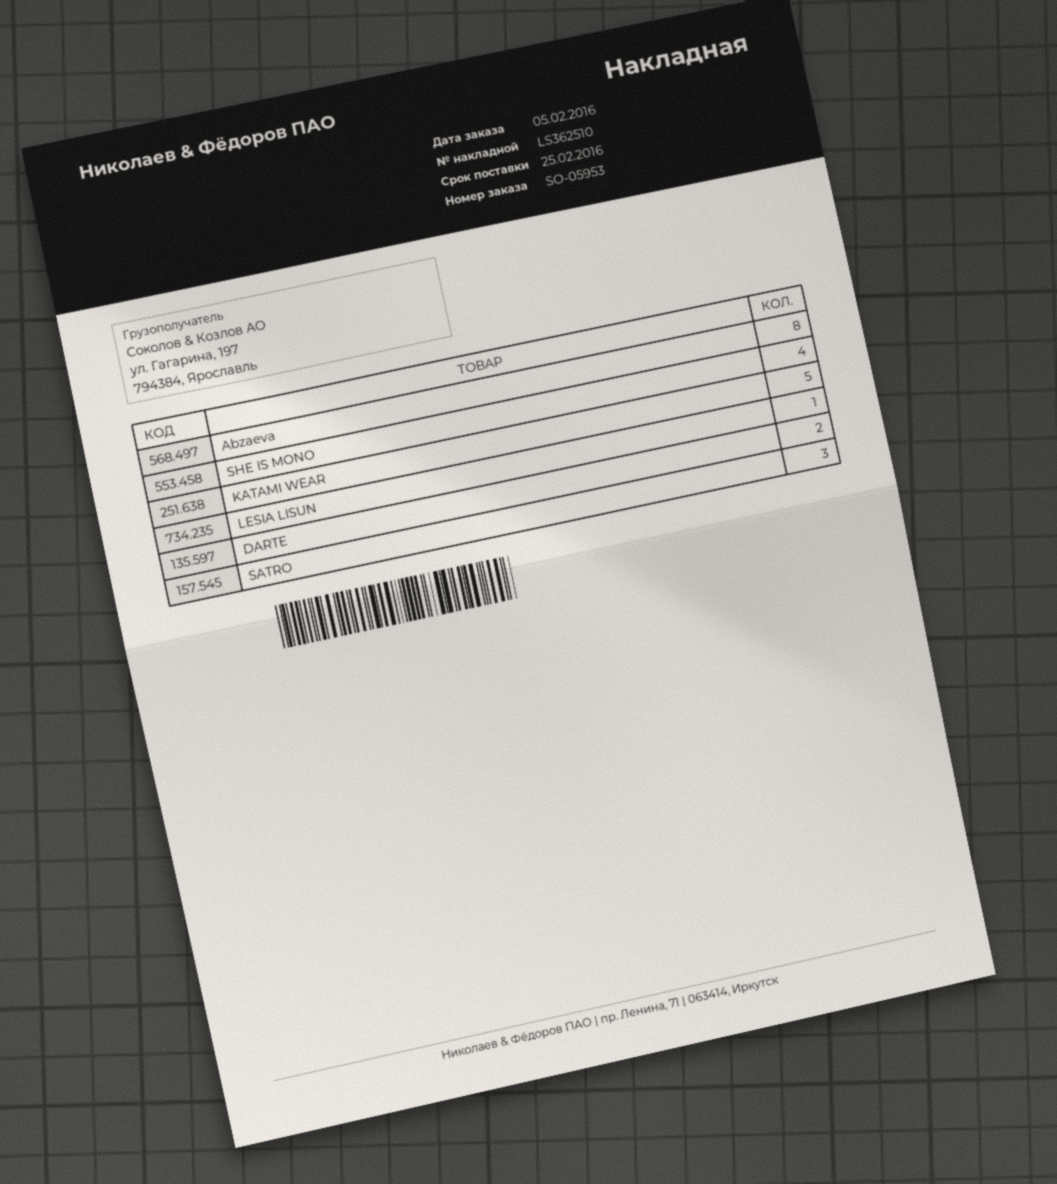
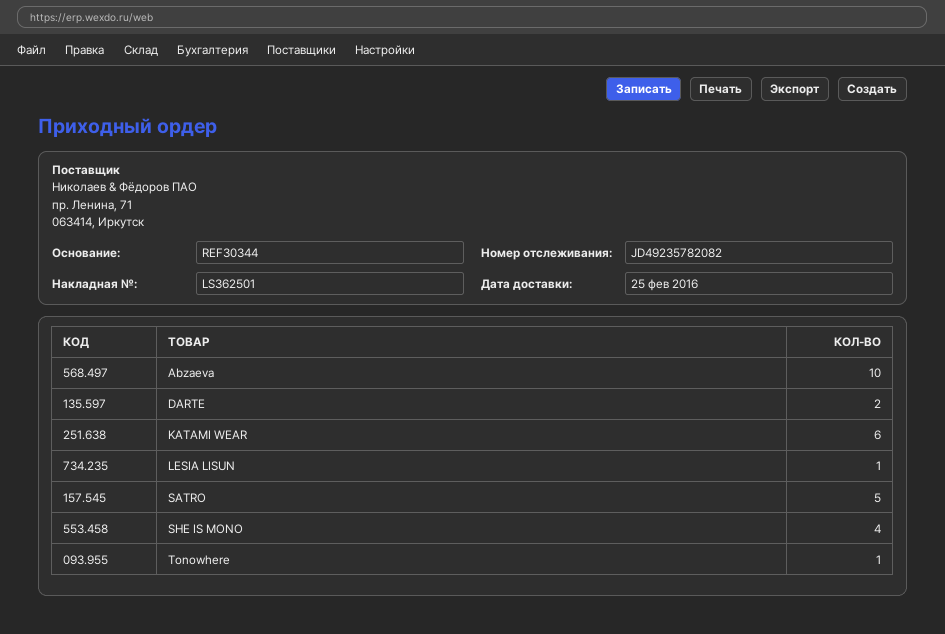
delivery note number: LS362510 -> LS362501
Abzaeva: 8 -> 10
KATAMI WEAR: 5 -> 6
SATRO: 3 -> 5
Tonowhere: none -> 1

